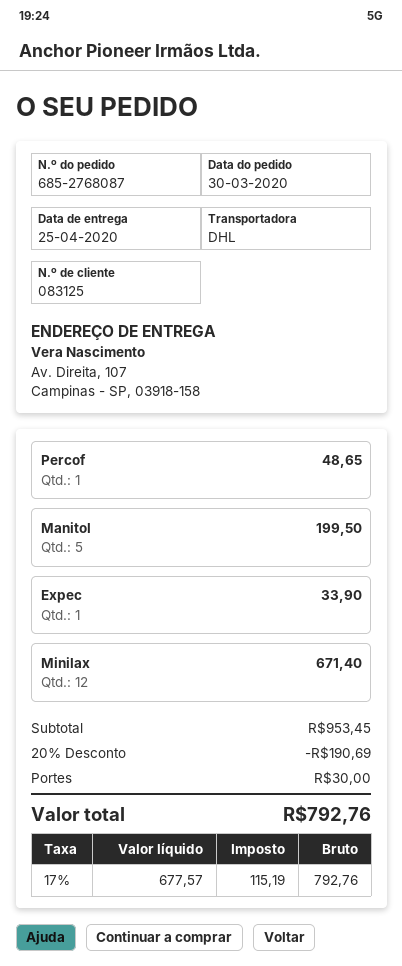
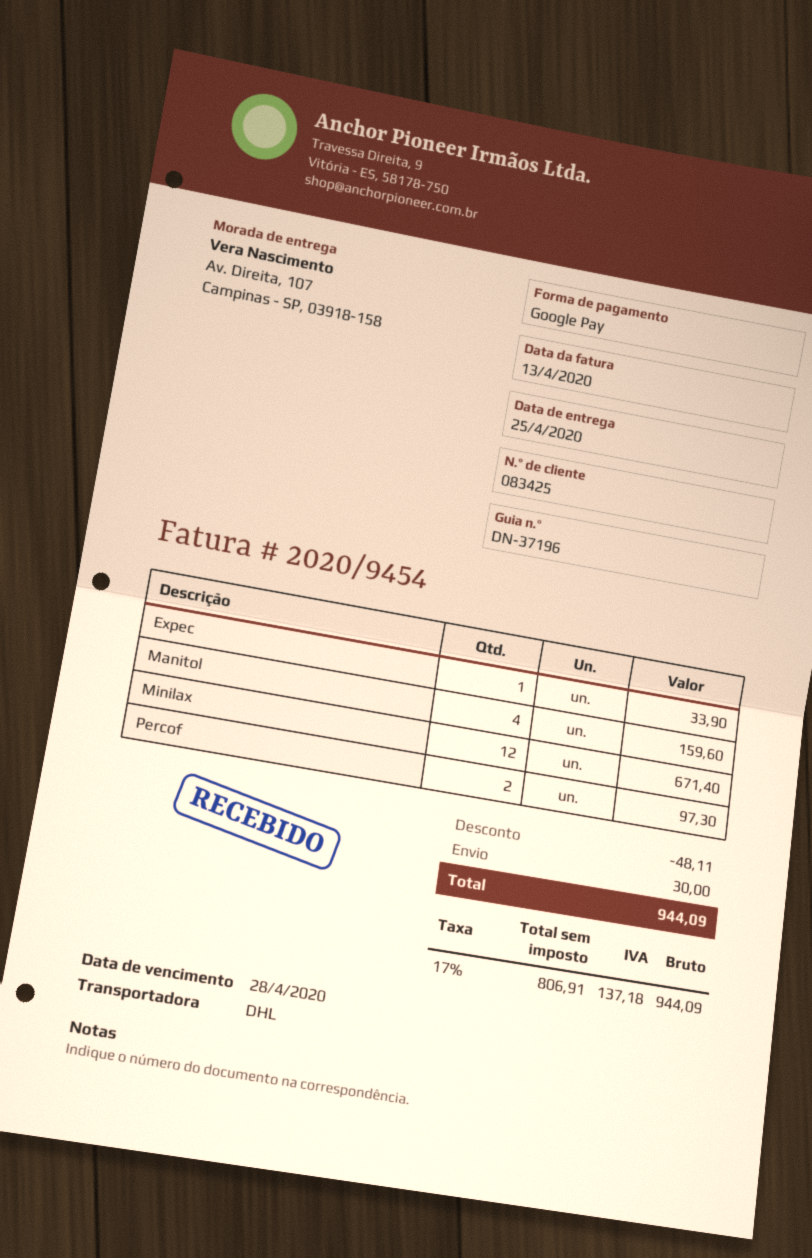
customer number: 083125 -> 083425
Percof: 1 for 48.65 -> 2 for 97.30
Manitol: 5 for 199.50 -> 4 for 159.60
discount: 190.69 -> 48.11
net: 677.57 -> 806.91
tax: 17% = 115.19 -> 17% = 137.18
total: 792.76 -> 944.09

